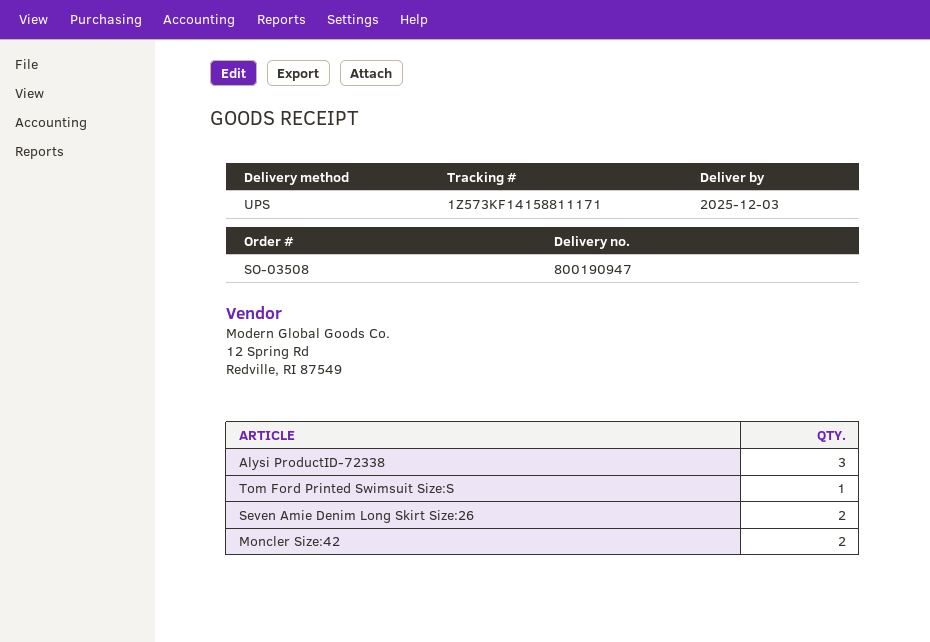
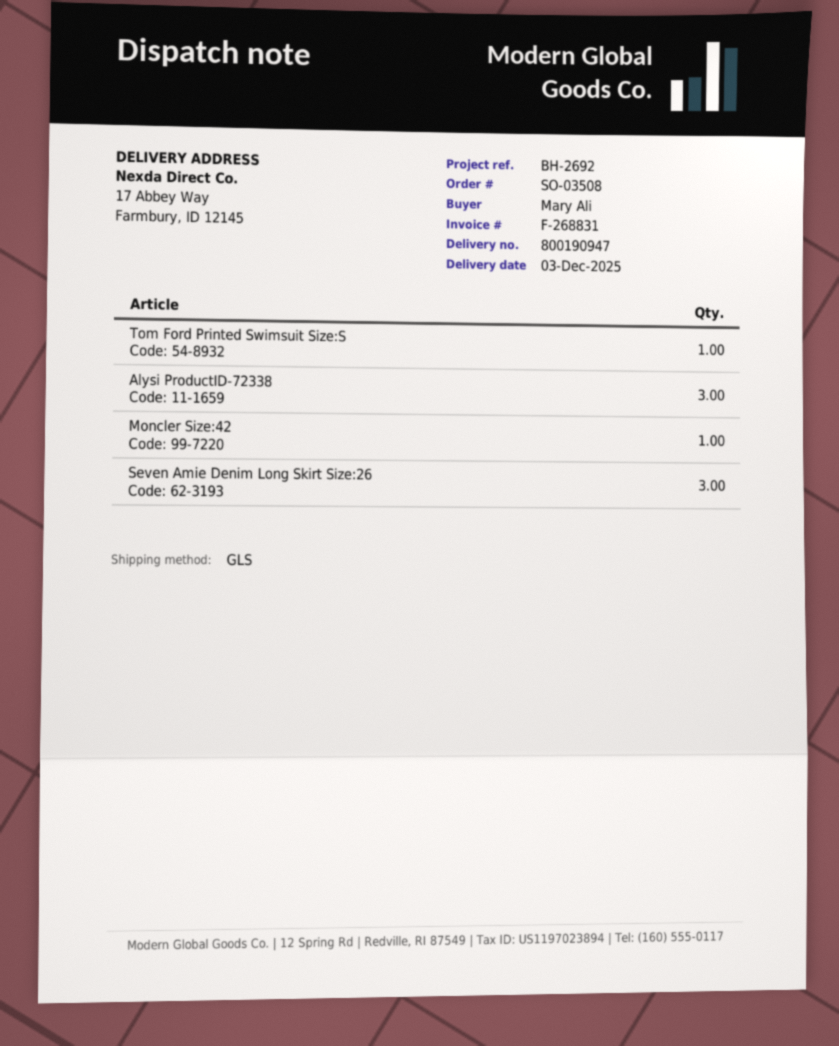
shipping method: UPS -> GLS
Seven Amie Denim Long Skirt Size:26: 2 -> 3
Moncler Size:42: 2 -> 1

